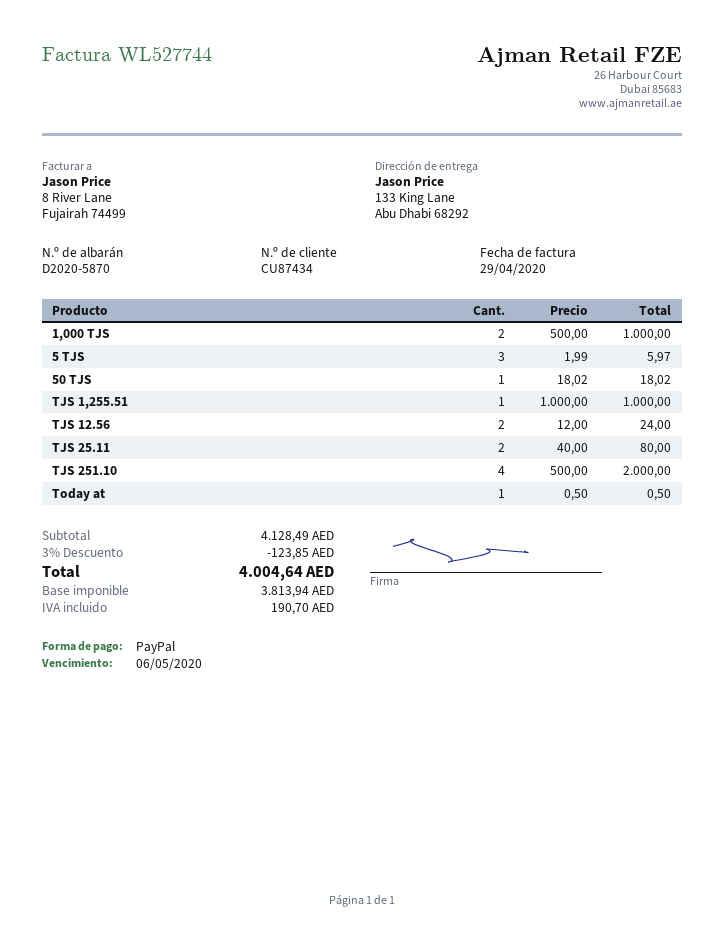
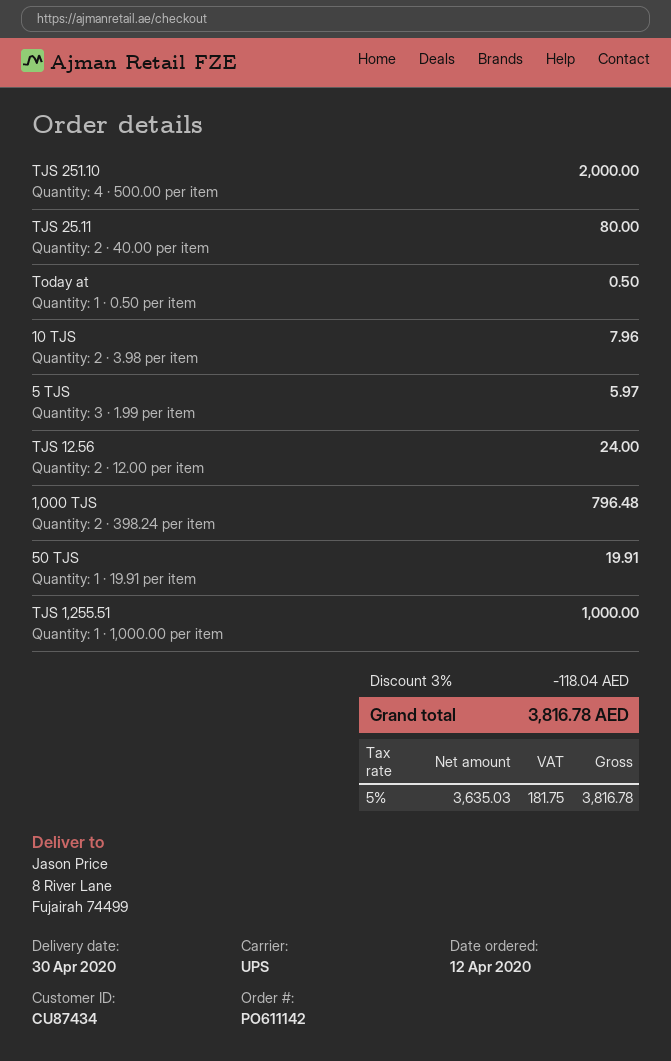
ship to: 133 King Lane, Abu Dhabi 68292 -> 8 River Lane, Fujairah 74499
1,000 TJS: 2 x 500.00 = 1000.00 -> 2 x 398.24 = 796.48
50 TJS: 1 x 18.02 = 18.02 -> 1 x 19.91 = 19.91
10 TJS: none -> 2 x 3.98 = 7.96
discount: 3% = 123.85 -> 3% = 118.04
net: 3813.94 -> 3635.03
tax: 190.70 -> 181.75
total: 4004.64 -> 3816.78

